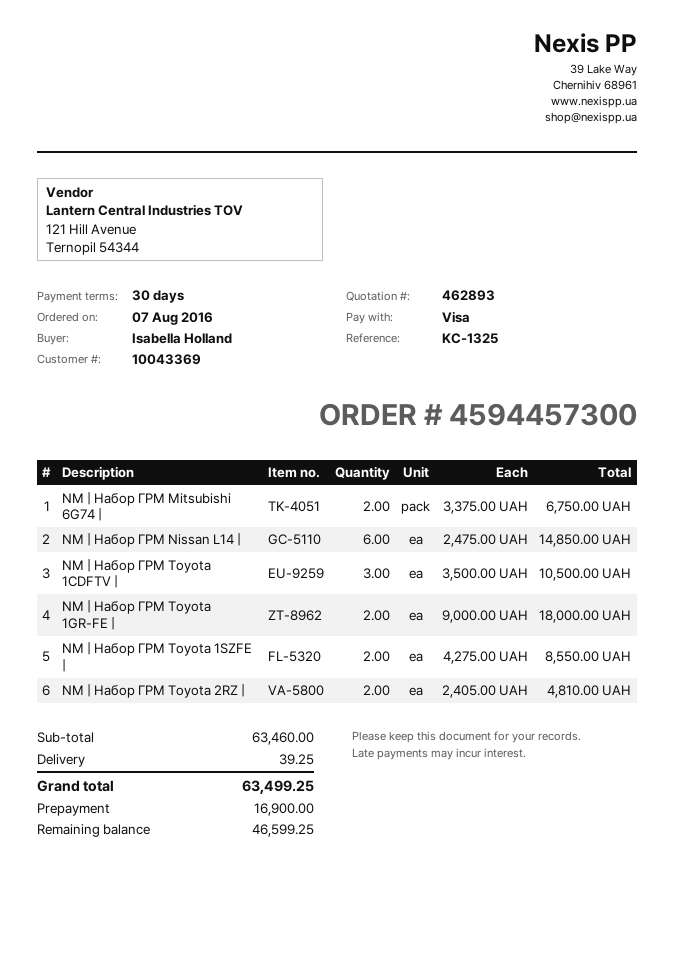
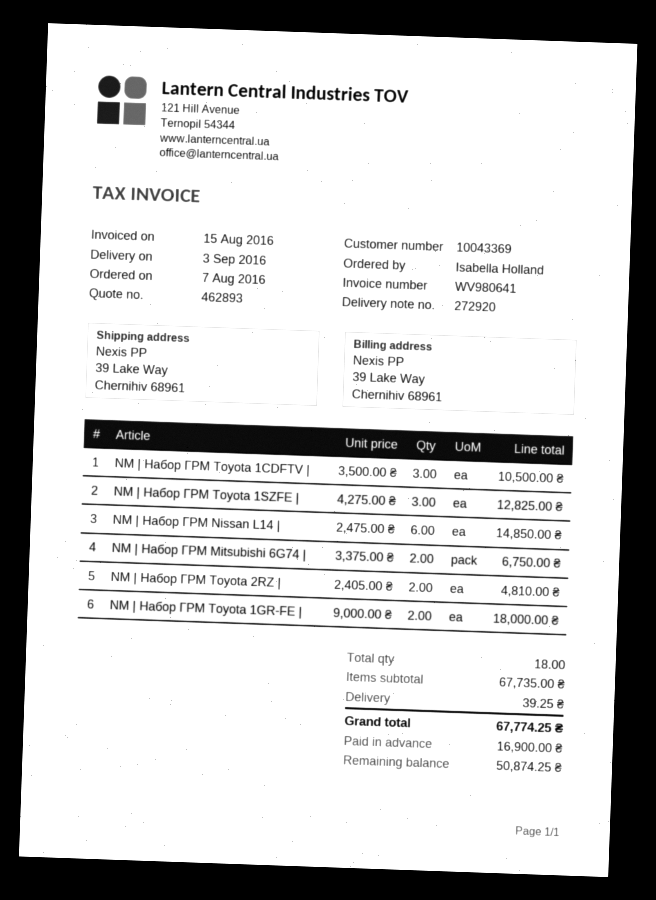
NM | Набор ГРМ Toyota 1SZFE |: 2 x 4275.00 = 8550.00 -> 3 x 4275.00 = 12825.00
subtotal: 63460.00 -> 67735.00
total: 63499.25 -> 67774.25
balance: 46599.25 -> 50874.25

